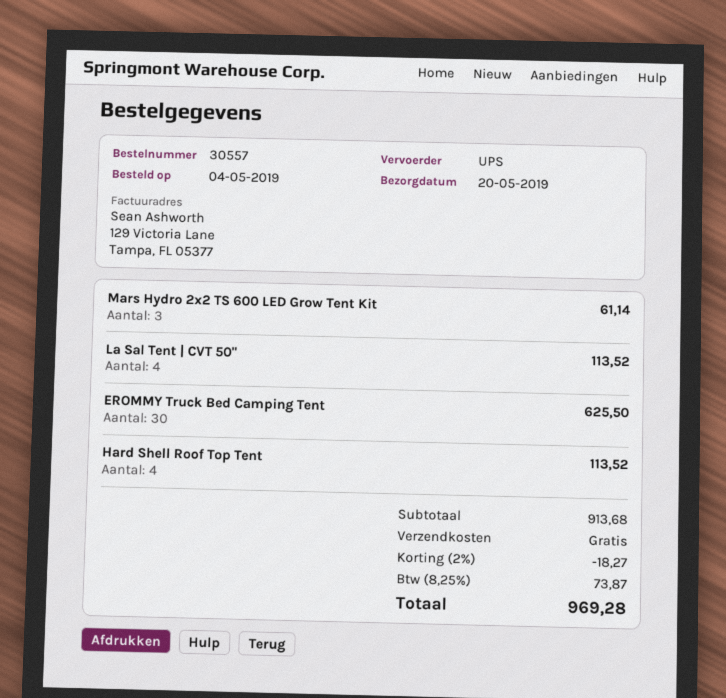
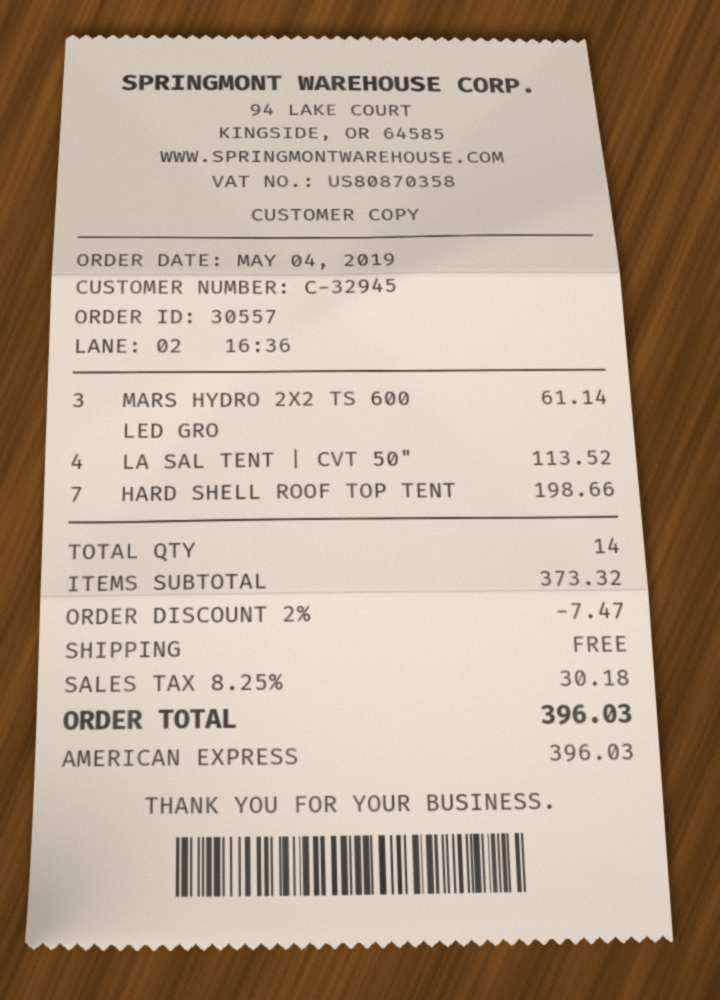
EROMMY Truck Bed Camping Tent: 30 for 625.50 -> none
Hard Shell Roof Top Tent: 4 for 113.52 -> 7 for 198.66
subtotal: 913.68 -> 373.32
discount: 2% = 18.27 -> 2% = 7.47
tax: 8.25% = 73.87 -> 8.25% = 30.18
total: 969.28 -> 396.03

